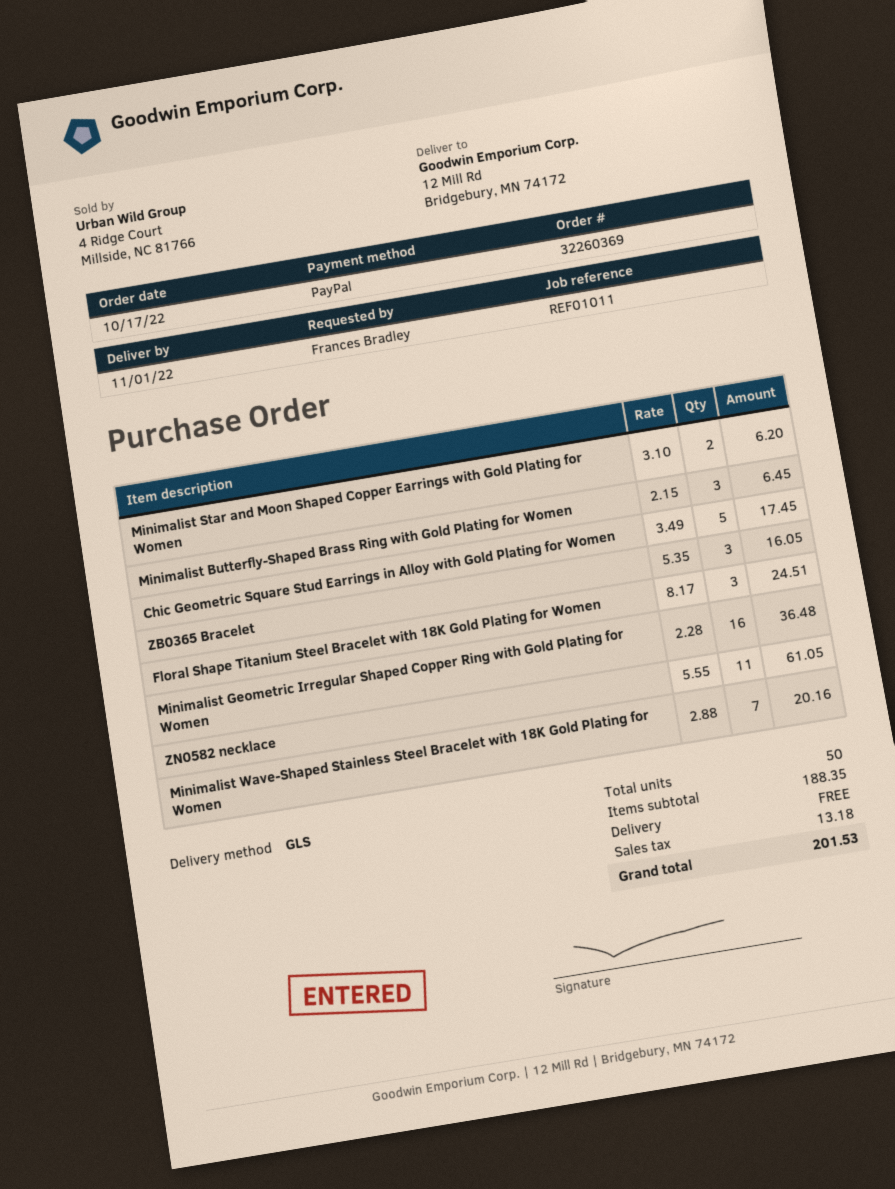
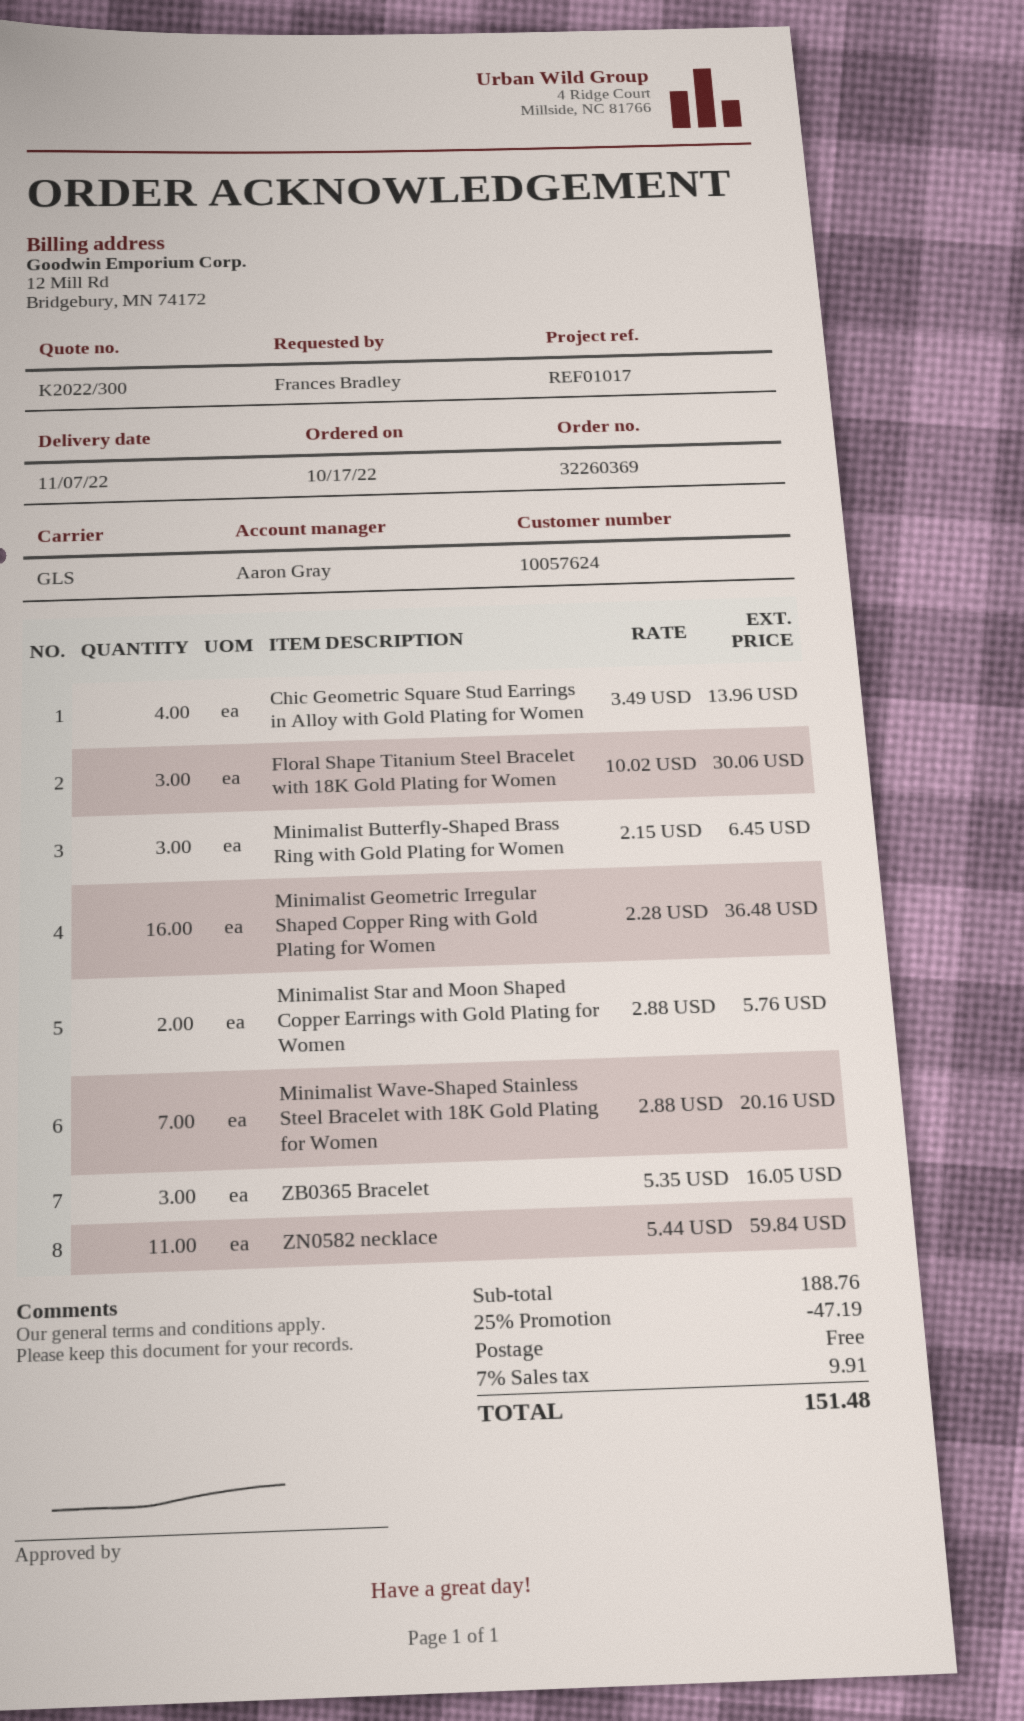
delivery date: 2022-11-01 -> 2022-11-07
reference: REF01011 -> REF01017
Minimalist Star and Moon Shaped Copper Earrings with Gold Plating for Women: 2 x 3.10 = 6.20 -> 2 x 2.88 = 5.76
Chic Geometric Square Stud Earrings in Alloy with Gold Plating for Women: 5 x 3.49 = 17.45 -> 4 x 3.49 = 13.96
Floral Shape Titanium Steel Bracelet with 18K Gold Plating for Women: 3 x 8.17 = 24.51 -> 3 x 10.02 = 30.06
ZN0582 necklace: 11 x 5.55 = 61.05 -> 11 x 5.44 = 59.84
subtotal: 188.35 -> 188.76
discount: none -> 25% = 47.19
tax: 13.18 -> 9.91
total: 201.53 -> 151.48

